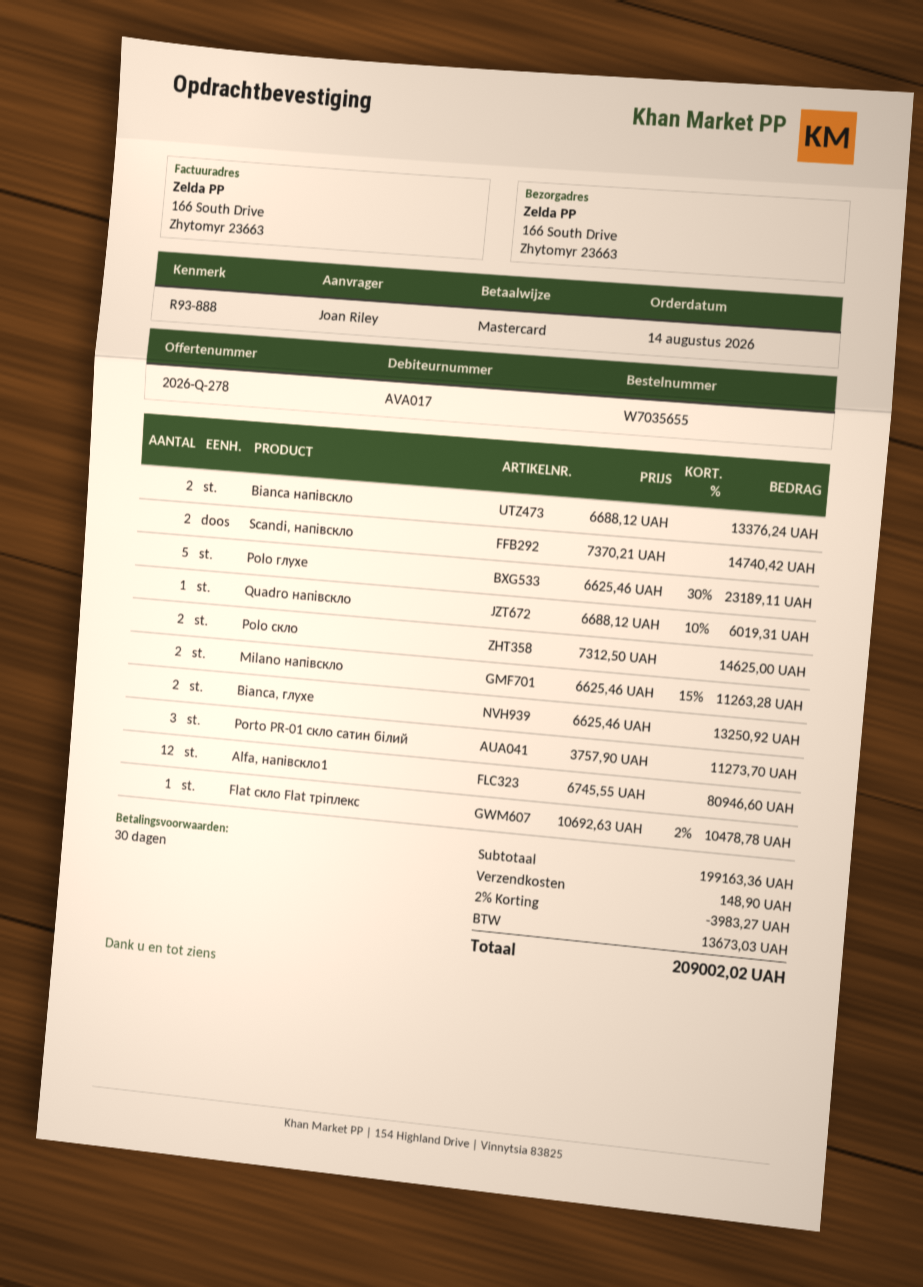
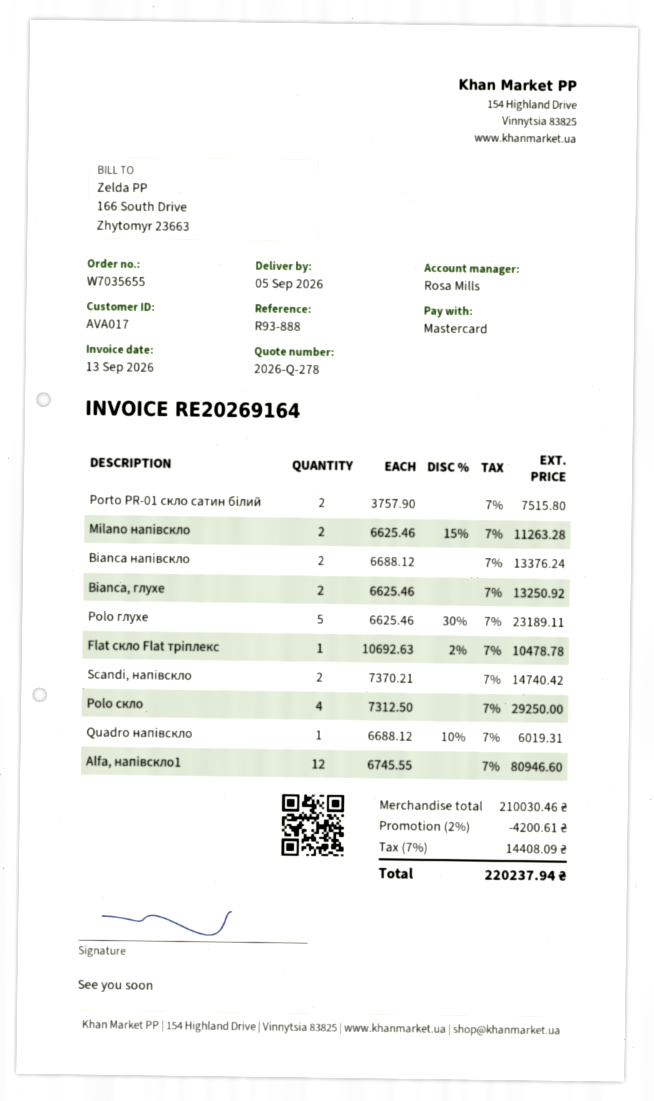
Polo скло: 2 x 7312.50 = 14625.00 -> 4 x 7312.50 = 29250.00
Porto PR-01 скло сатин білий: 3 x 3757.90 = 11273.70 -> 2 x 3757.90 = 7515.80
subtotal: 199163.36 -> 210030.46
discount: 2% = 3983.27 -> 2% = 4200.61
shipping: 148.90 -> none
tax: 13673.03 -> 14408.09
total: 209002.02 -> 220237.94

